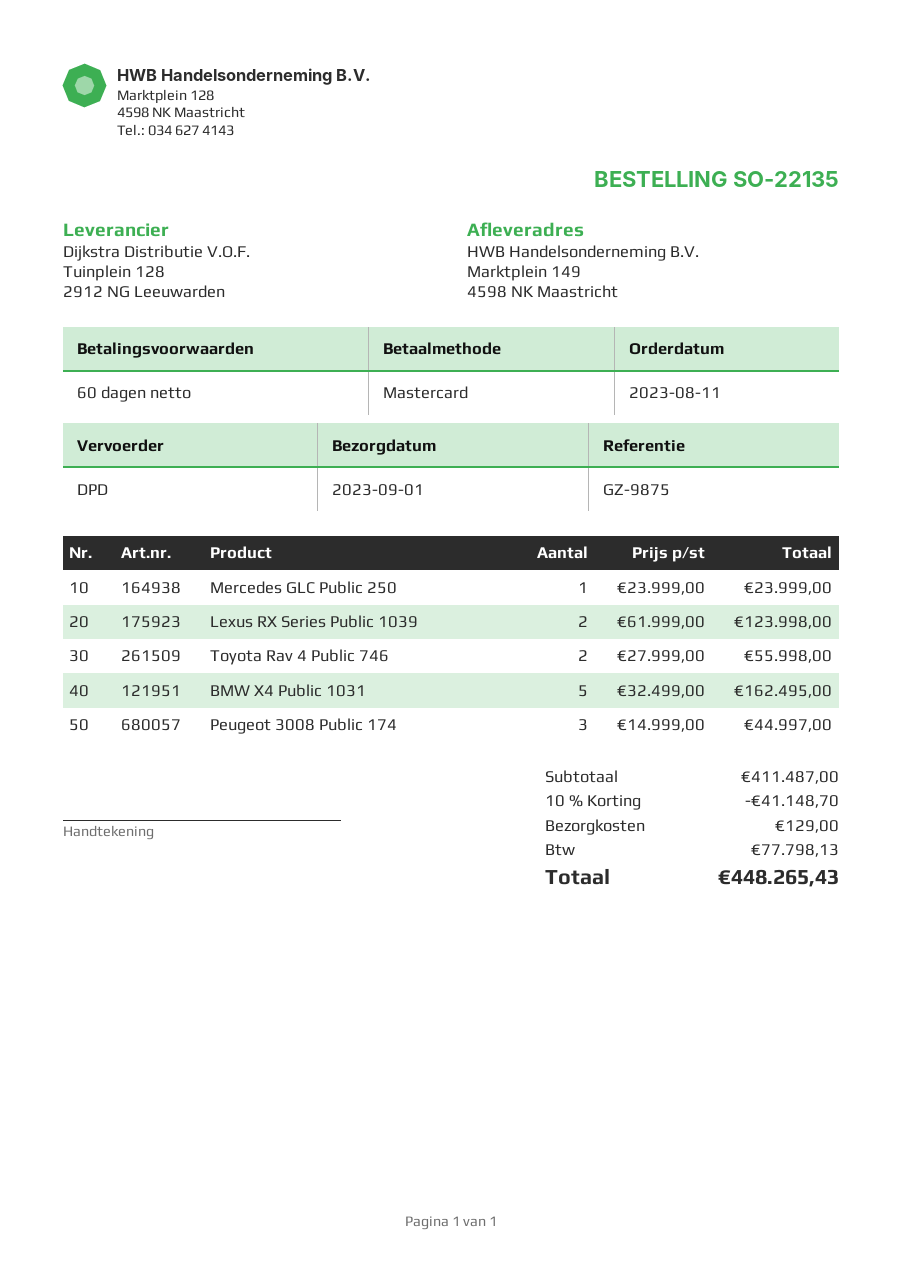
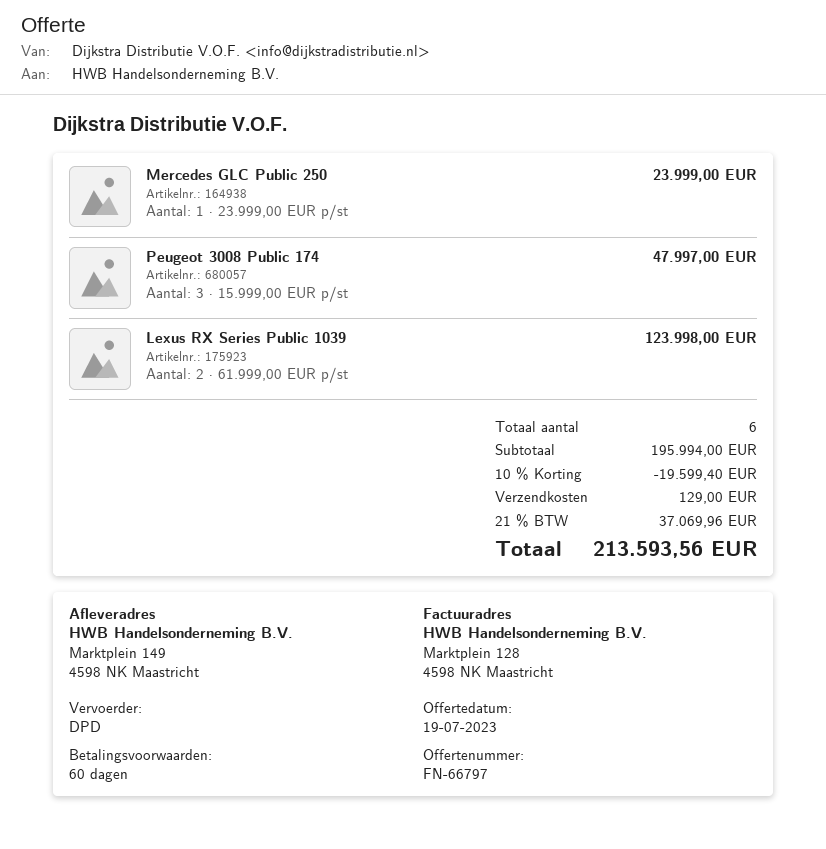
Toyota Rav 4 Public 746: 2 x 27999.00 = 55998.00 -> none
BMW X4 Public 1031: 5 x 32499.00 = 162495.00 -> none
Peugeot 3008 Public 174: 3 x 14999.00 = 44997.00 -> 3 x 15999.00 = 47997.00
subtotal: 411487.00 -> 195994.00
discount: 10% = 41148.70 -> 10% = 19599.40
tax: 77798.13 -> 37069.96
total: 448265.43 -> 213593.56

